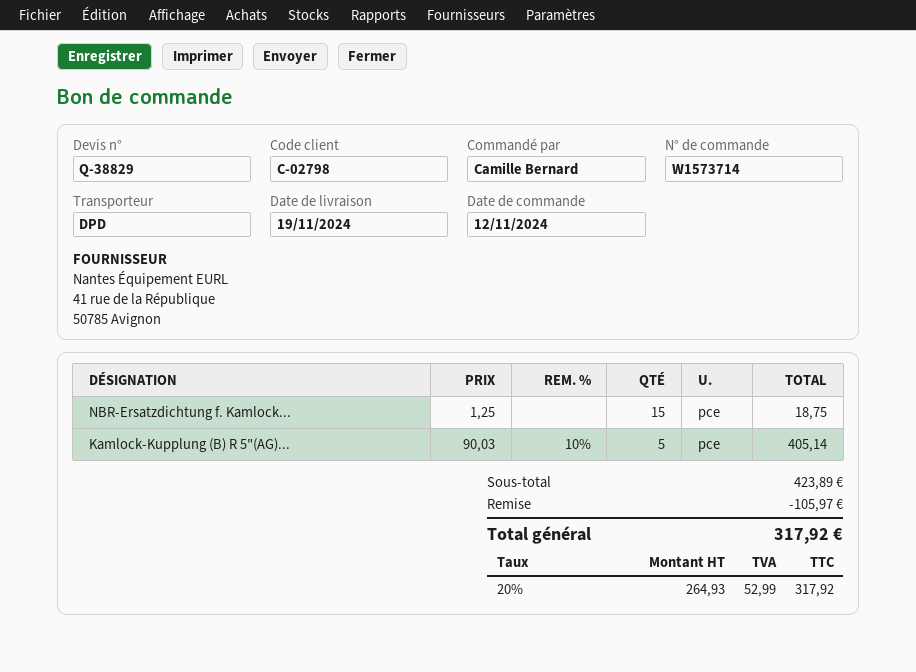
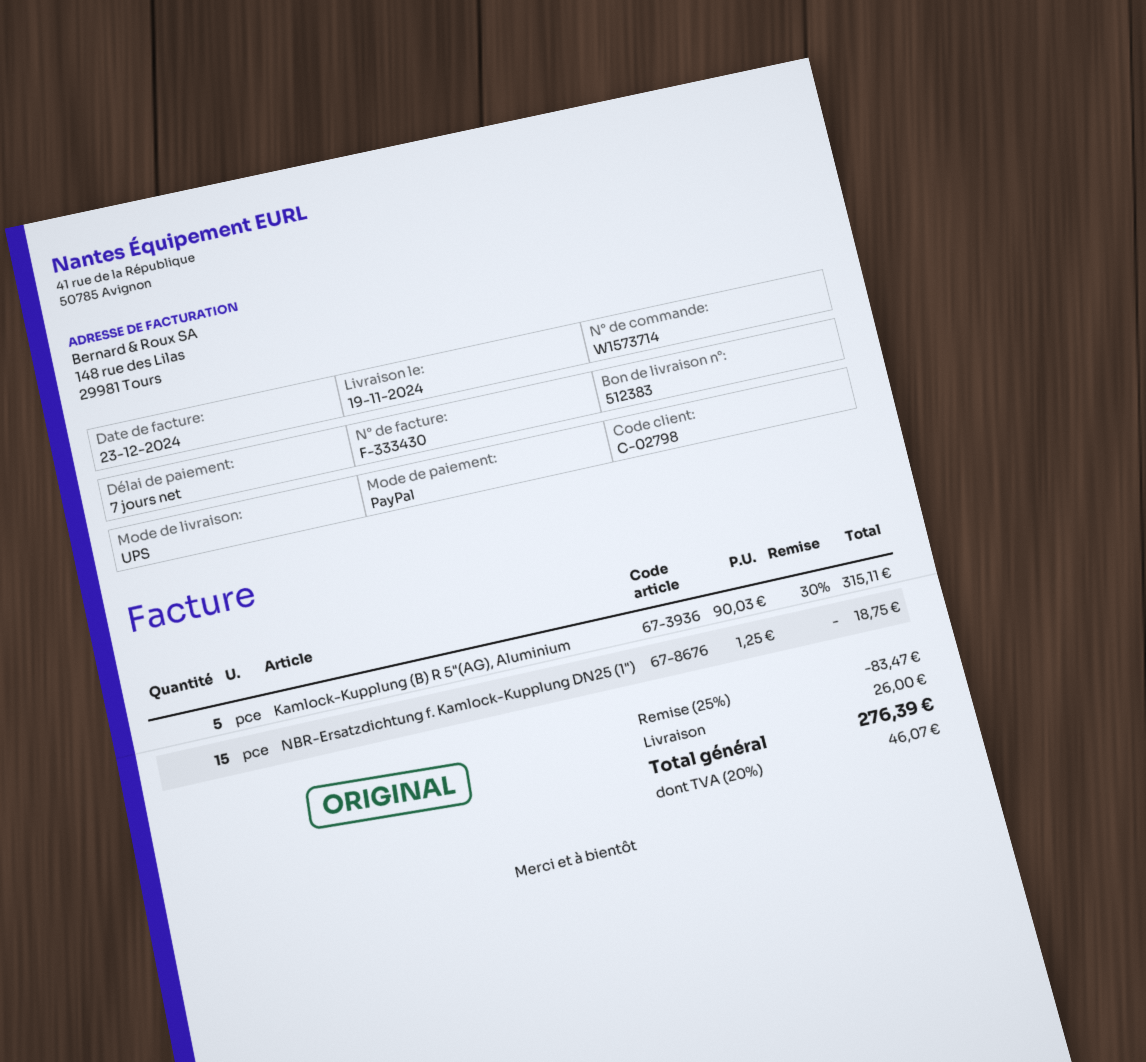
shipping method: DPD -> UPS
Kamlock-Kupplung (B) R 5"(AG)...: 5 x 90.03 - 10% = 405.14 -> 5 x 90.03 - 30% = 315.11
discount: 105.97 -> 83.47
shipping: none -> 26.00
tax: 20% = 52.99 -> 20% = 46.07
total: 317.92 -> 276.39

